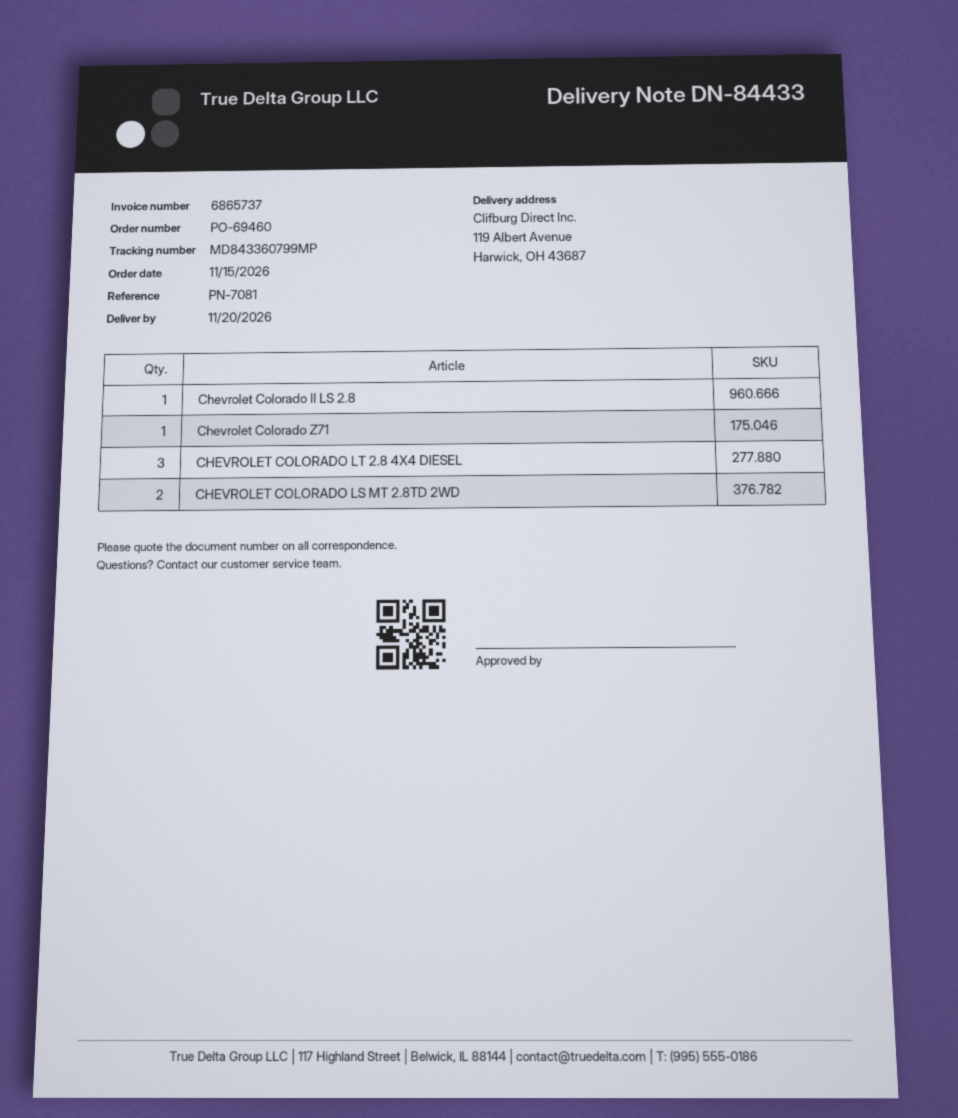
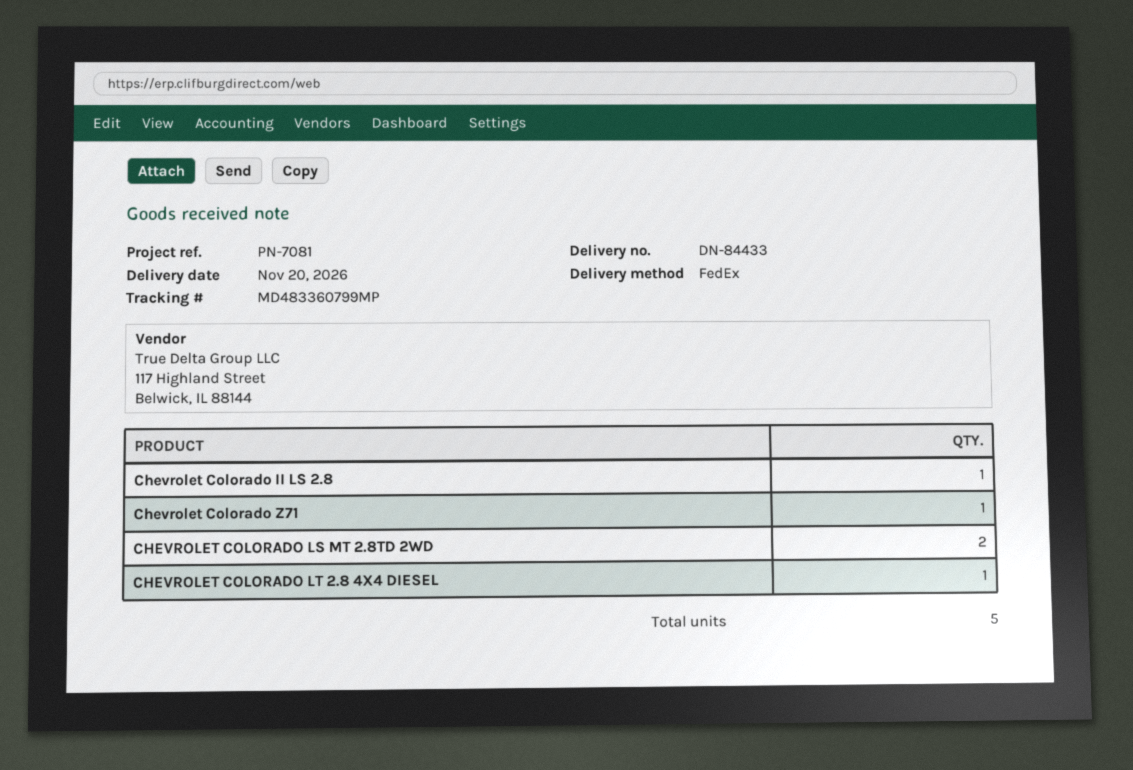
tracking number: MD843360799MP -> MD483360799MP
CHEVROLET COLORADO LT 2.8 4X4 DIESEL: 3 -> 1

